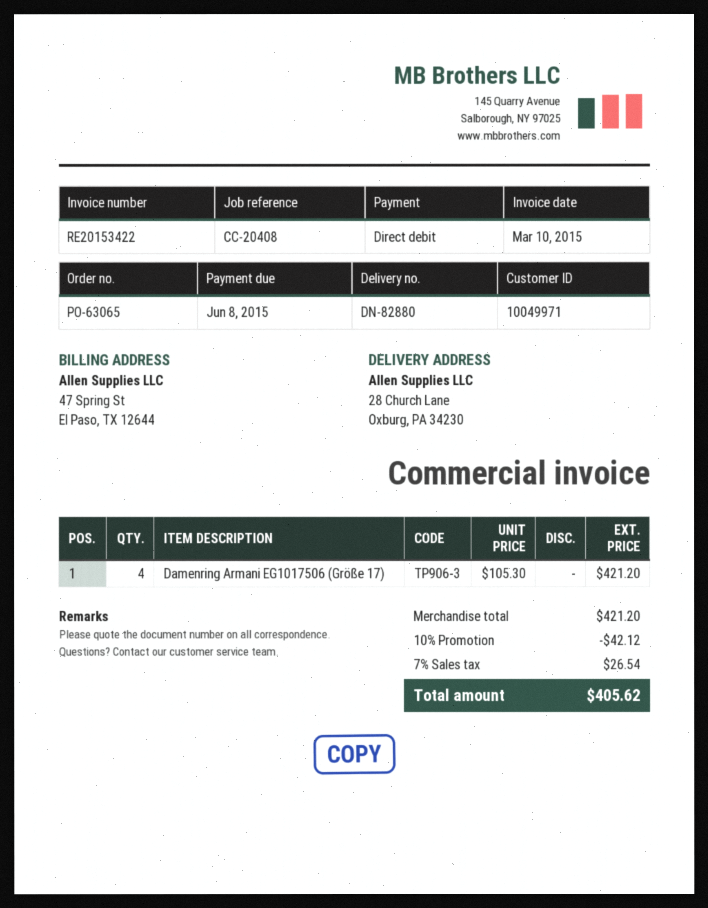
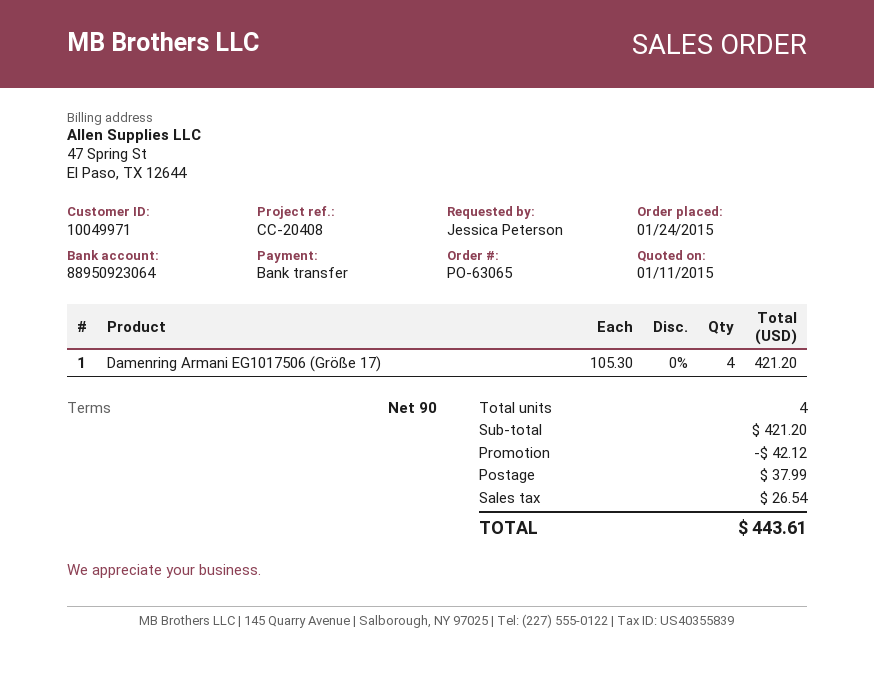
payment method: direct debit -> bank transfer
shipping: none -> 37.99
total: 405.62 -> 443.61

